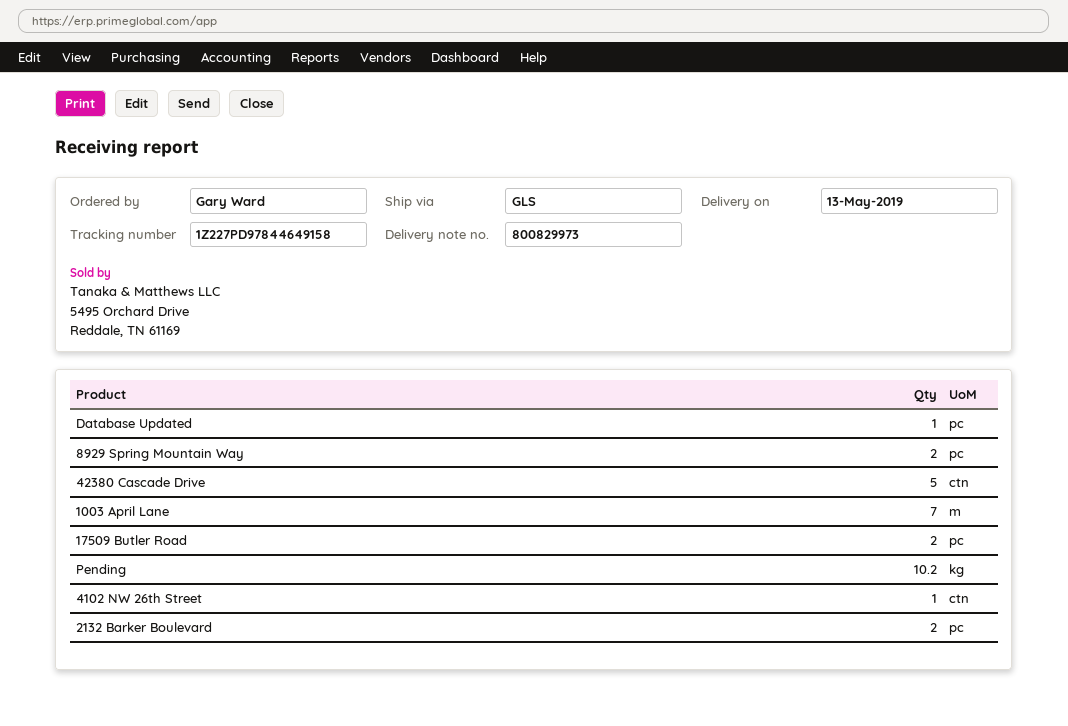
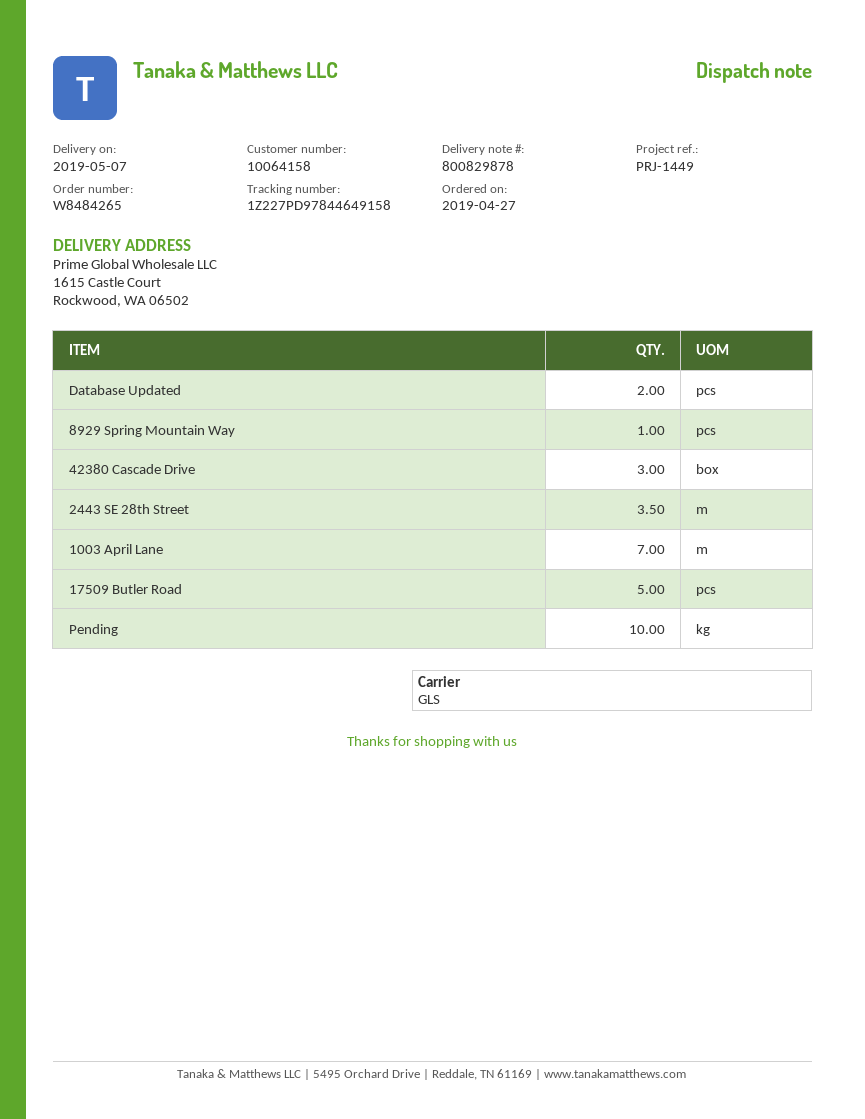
delivery note number: 800829973 -> 800829878
delivery date: 2019-05-13 -> 2019-05-07
Database Updated: 1 -> 2
8929 Spring Mountain Way: 2 -> 1
42380 Cascade Drive: 5 -> 3
17509 Butler Road: 2 -> 5
Pending: 10.2 -> 10
4102 NW 26th Street: 1 -> none
2132 Barker Boulevard: 2 -> none
2443 SE 28th Street: none -> 3.5

